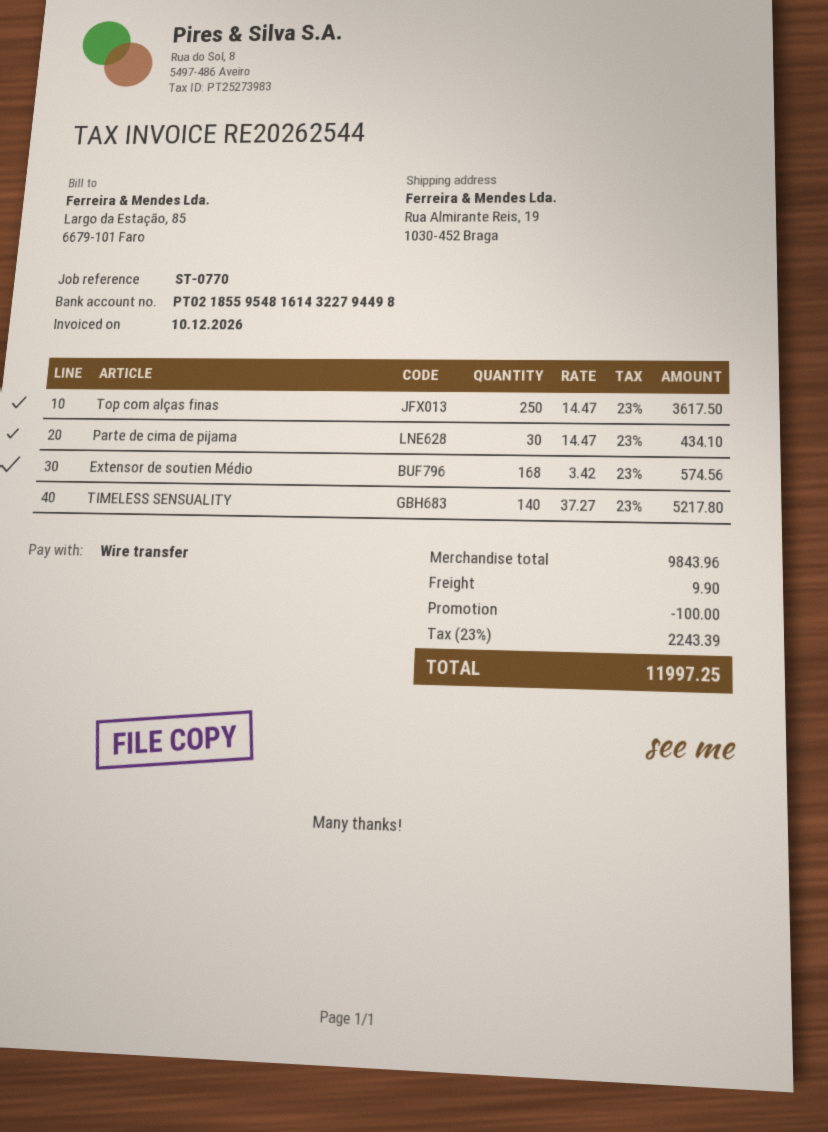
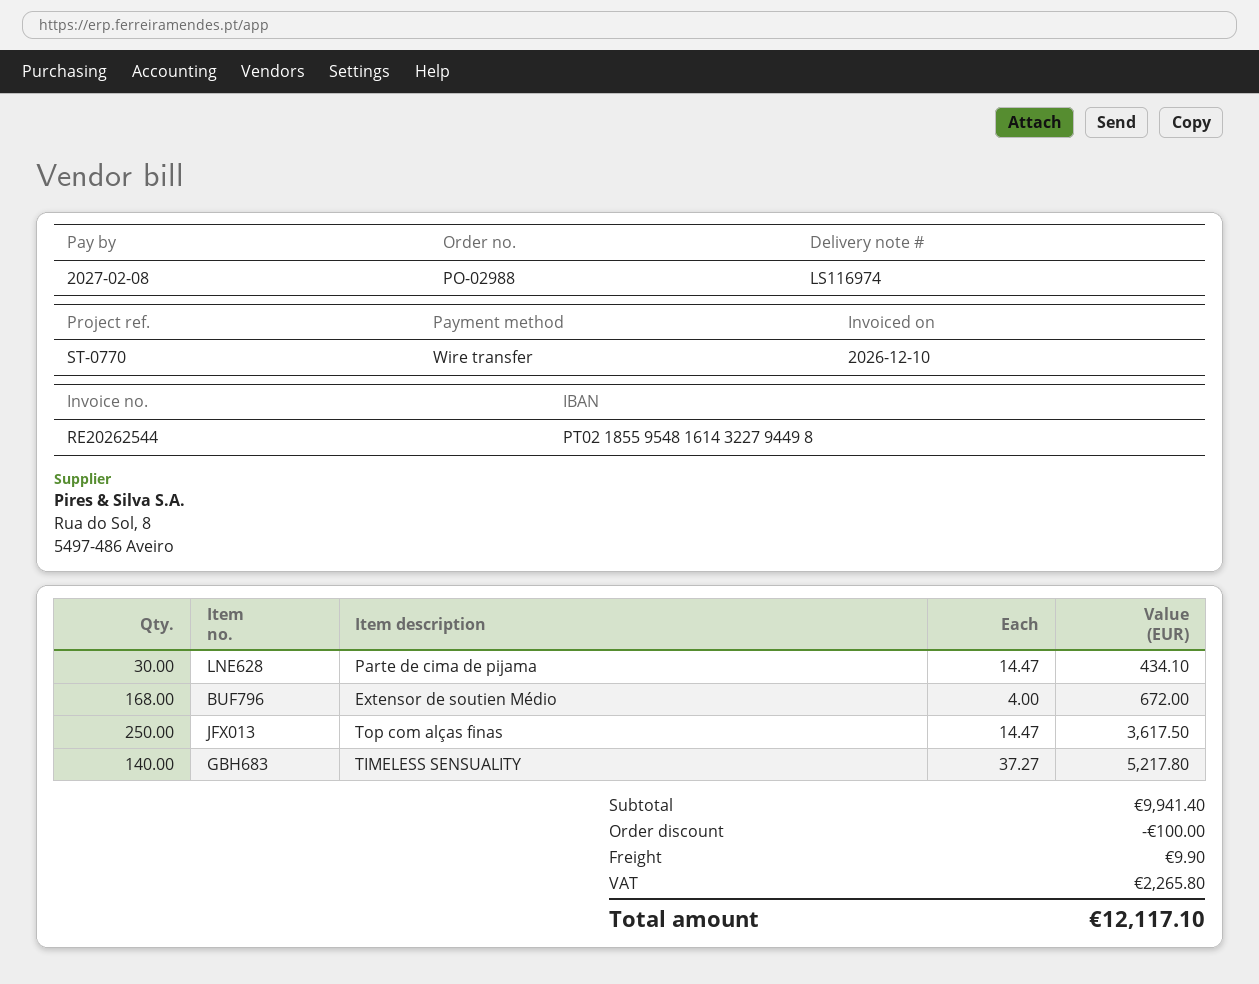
Extensor de soutien Médio: 168 x 3.42 = 574.56 -> 168 x 4.00 = 672.00
subtotal: 9843.96 -> 9941.40
tax: 2243.39 -> 2265.80
total: 11997.25 -> 12117.10

